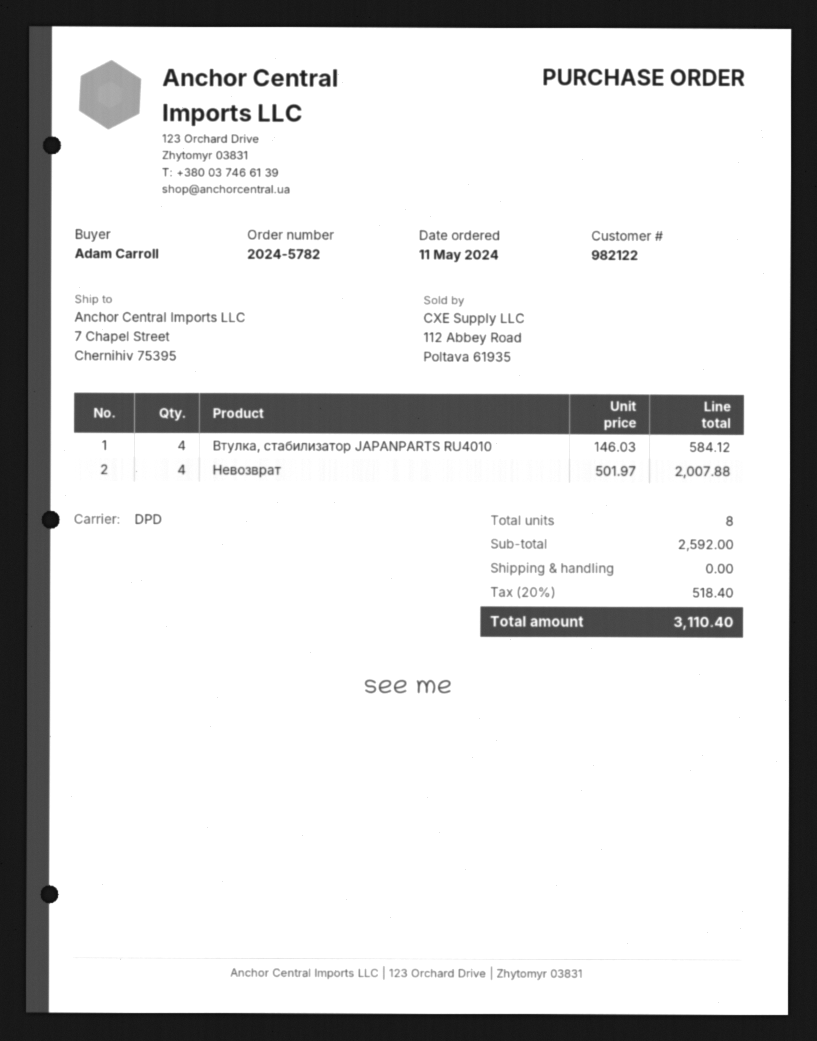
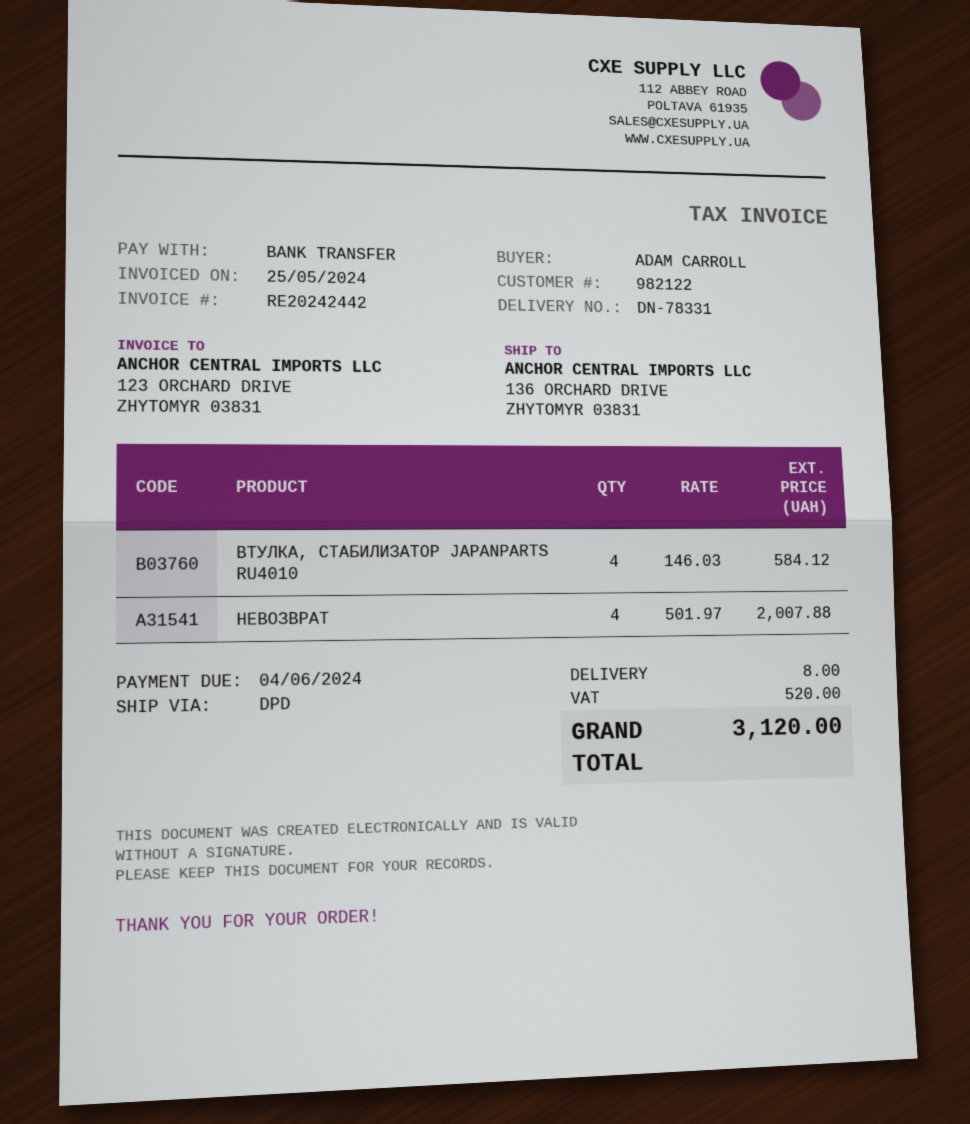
ship to: 7 Chapel Street, Chernihiv 75395 -> 136 ORCHARD DRIVE, ZHYTOMYR 03831
shipping: 0.00 -> 8.00
tax: 518.40 -> 520.00
total: 3110.40 -> 3120.00

